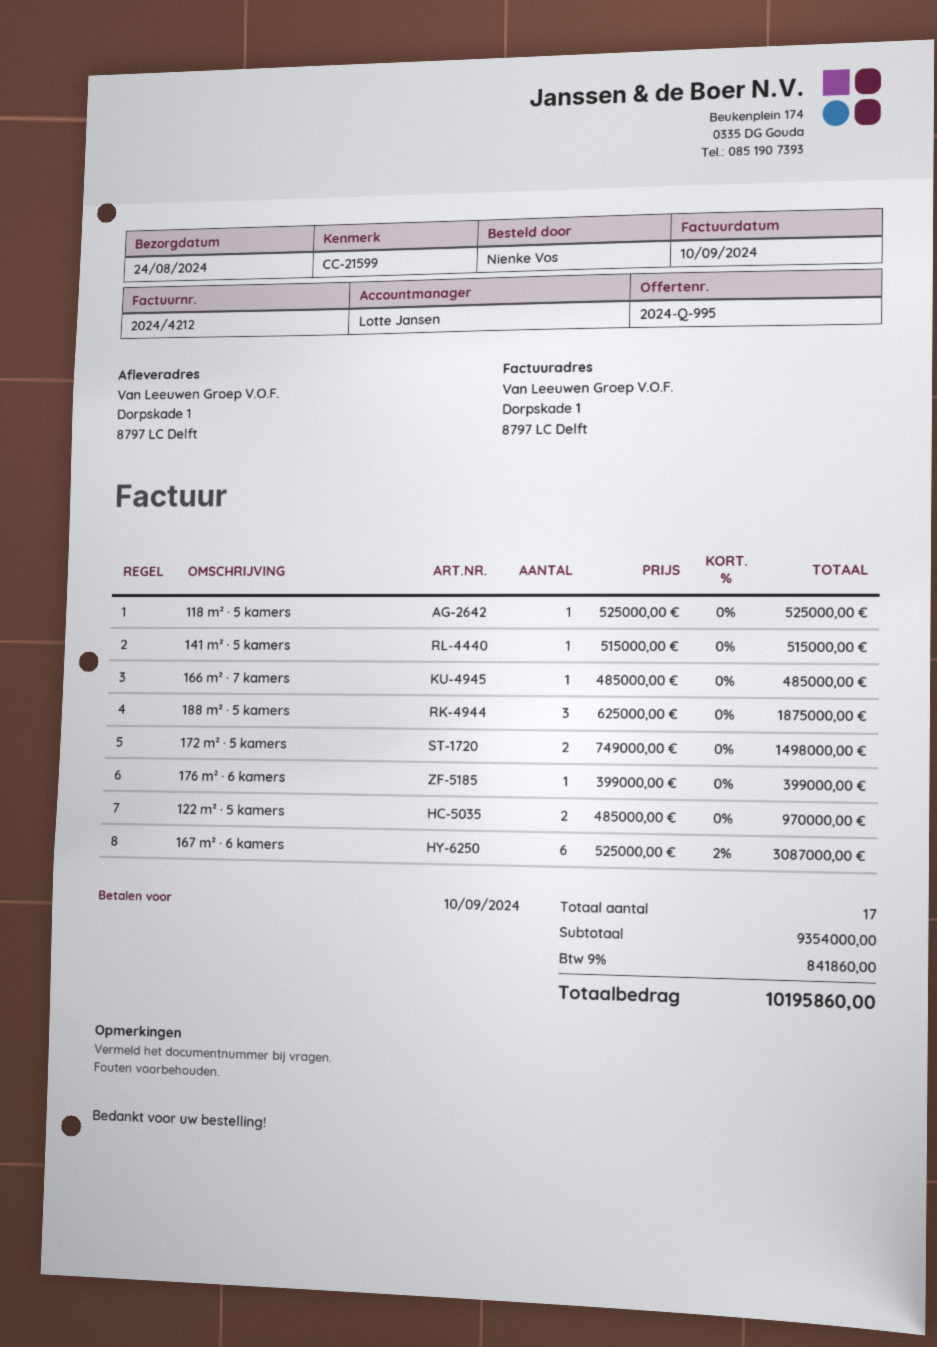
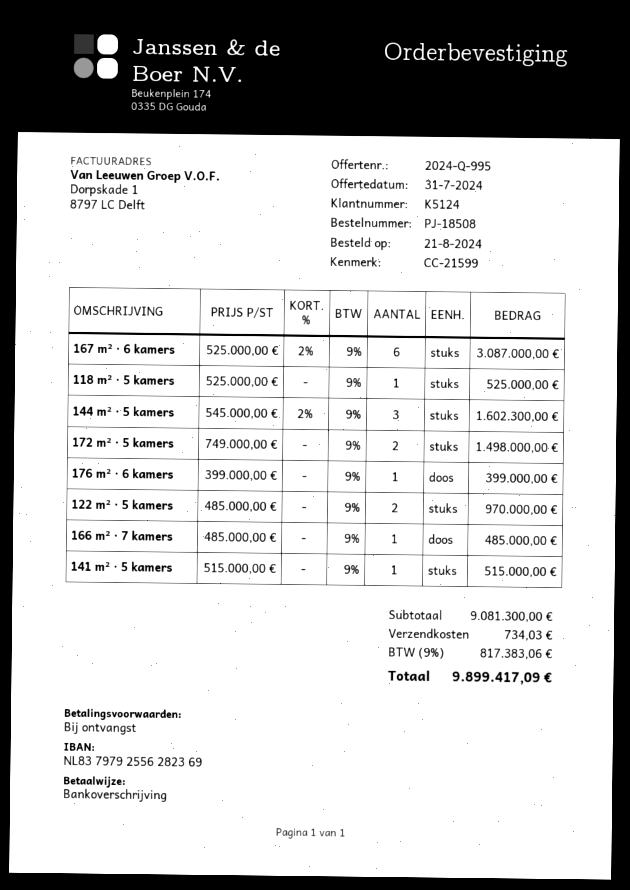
188 m² · 5 kamers: 3 x 625000.00 = 1875000.00 -> none
144 m² · 5 kamers: none -> 3 x 545000.00 - 2% = 1602300.00
subtotal: 9354000.00 -> 9081300.00
shipping: none -> 734.03
tax: 9% = 841860.00 -> 9% = 817383.06
total: 10195860.00 -> 9899417.09

